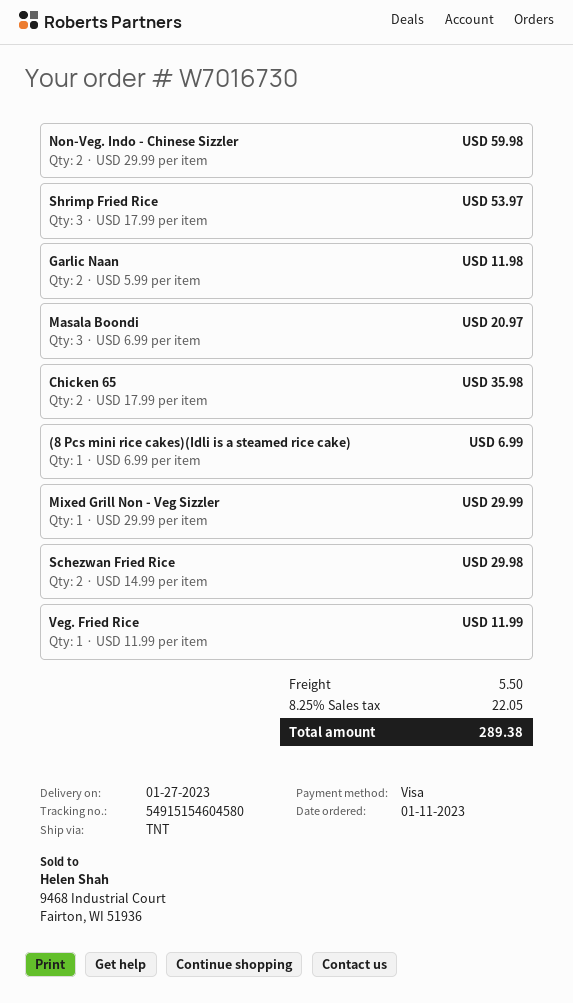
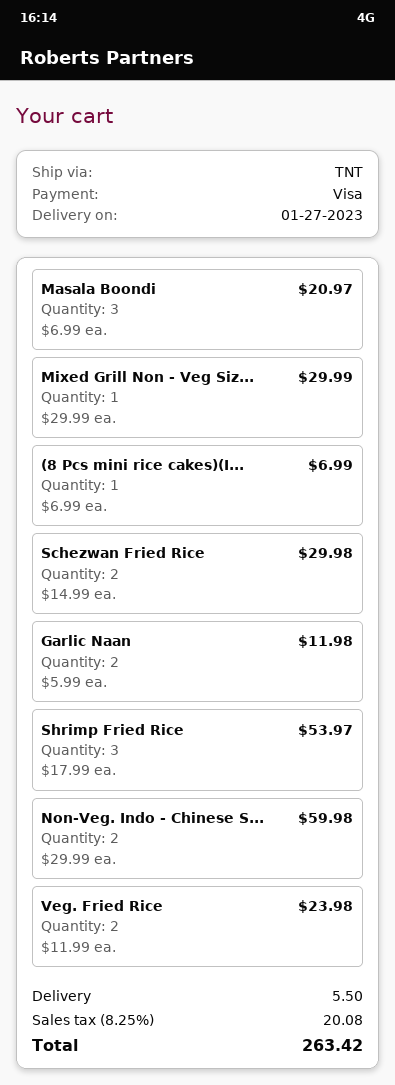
Chicken 65: 2 x 17.99 = 35.98 -> none
Veg. Fried Rice: 1 x 11.99 = 11.99 -> 2 x 11.99 = 23.98
tax: 8.25% = 22.05 -> 8.25% = 20.08
total: 289.38 -> 263.42

